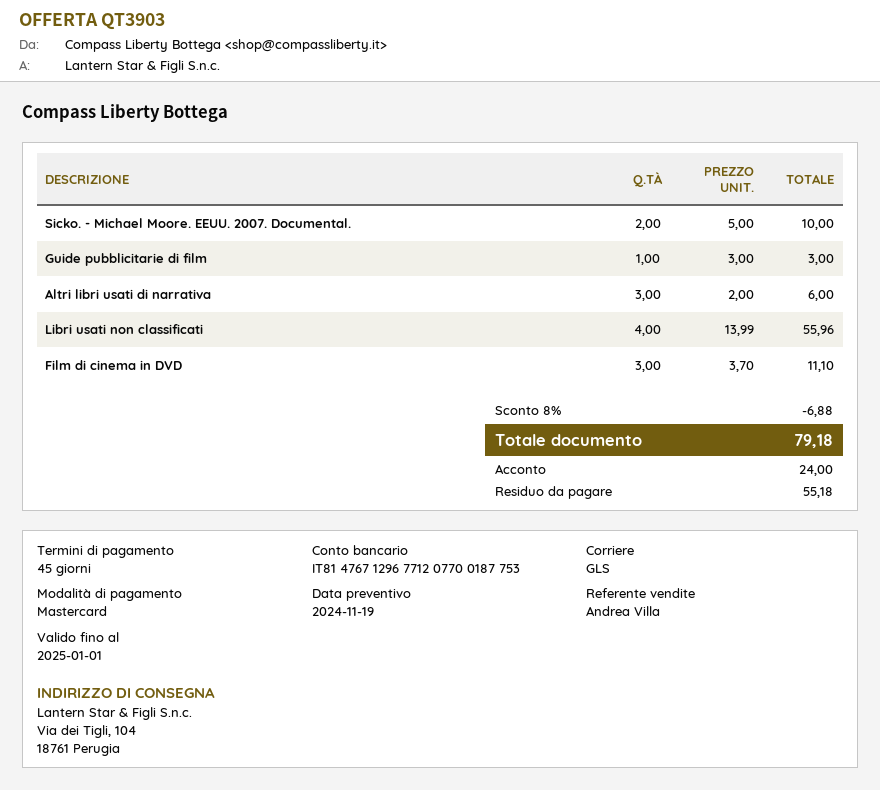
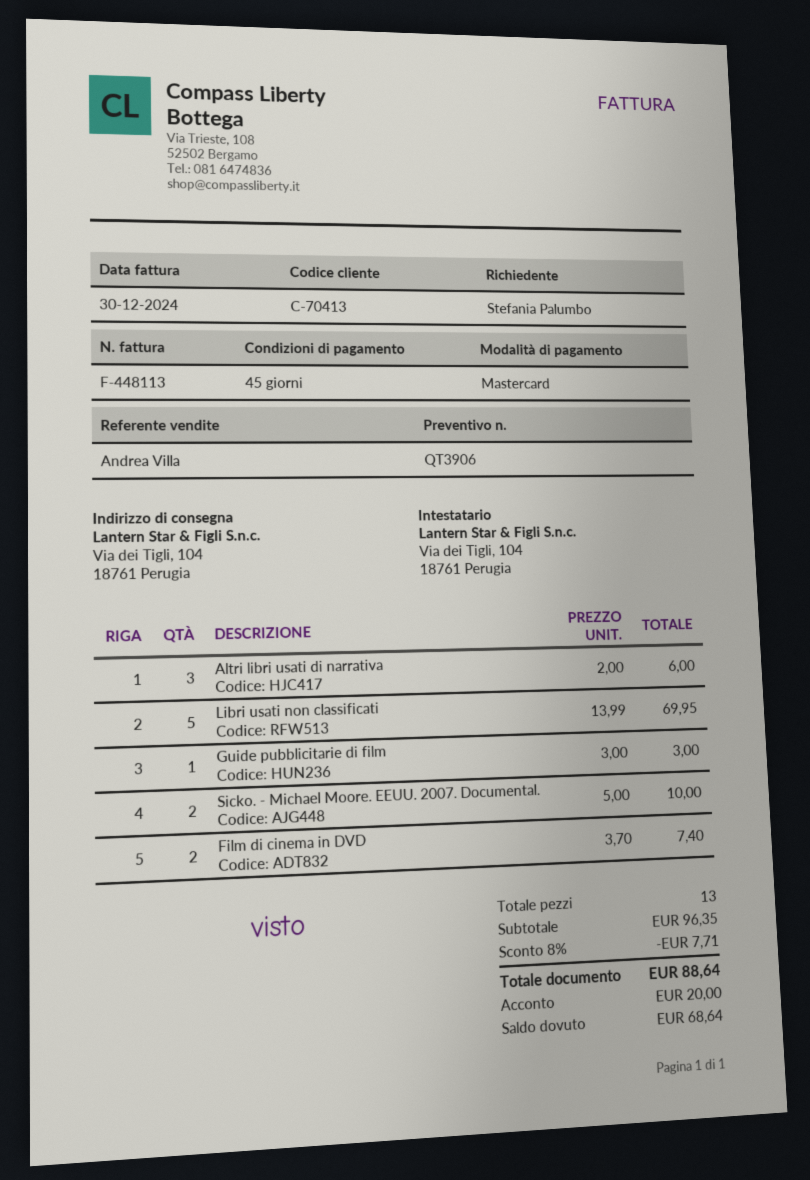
quote number: QT3903 -> QT3906
Libri usati non classificati: 4 x 13.99 = 55.96 -> 5 x 13.99 = 69.95
Film di cinema in DVD: 3 x 3.70 = 11.10 -> 2 x 3.70 = 7.40
discount: 8% = 6.88 -> 8% = 7.71
total: 79.18 -> 88.64
deposit: 24.00 -> 20.00
balance: 55.18 -> 68.64

